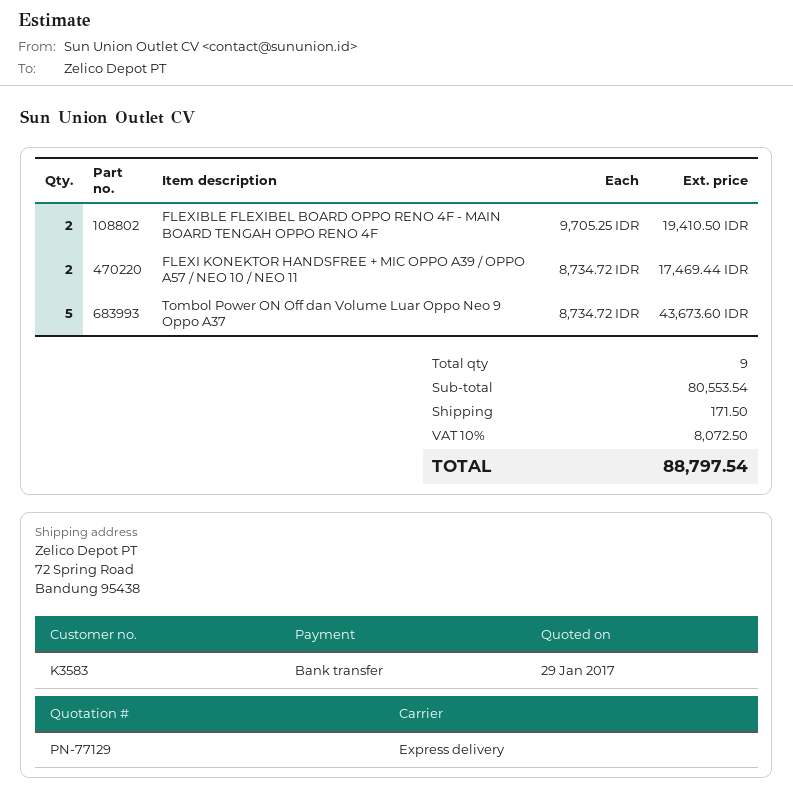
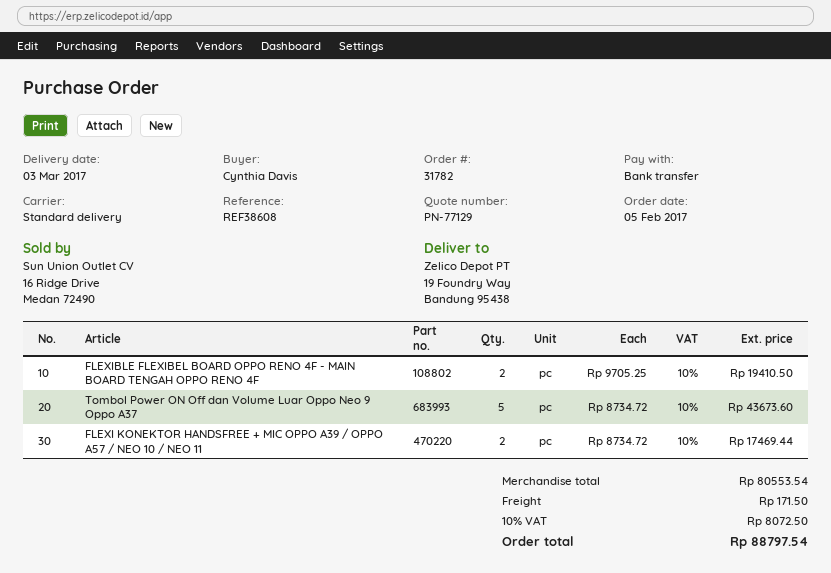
shipping method: express -> standard
ship to: 72 Spring Road, Bandung 95438 -> 19 Foundry Way, Bandung 95438

